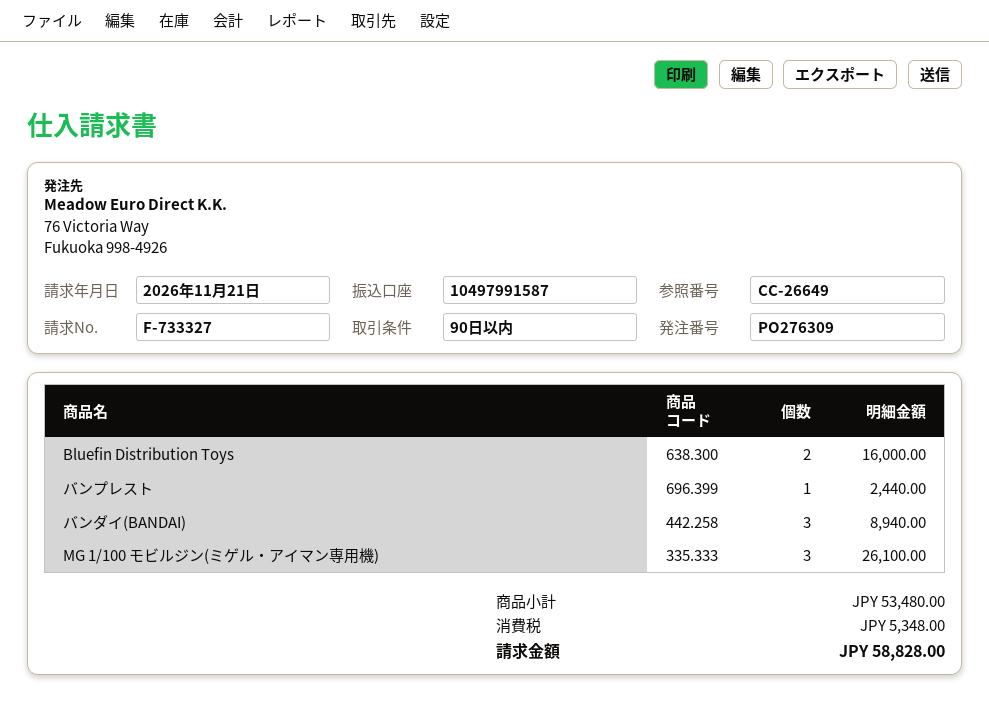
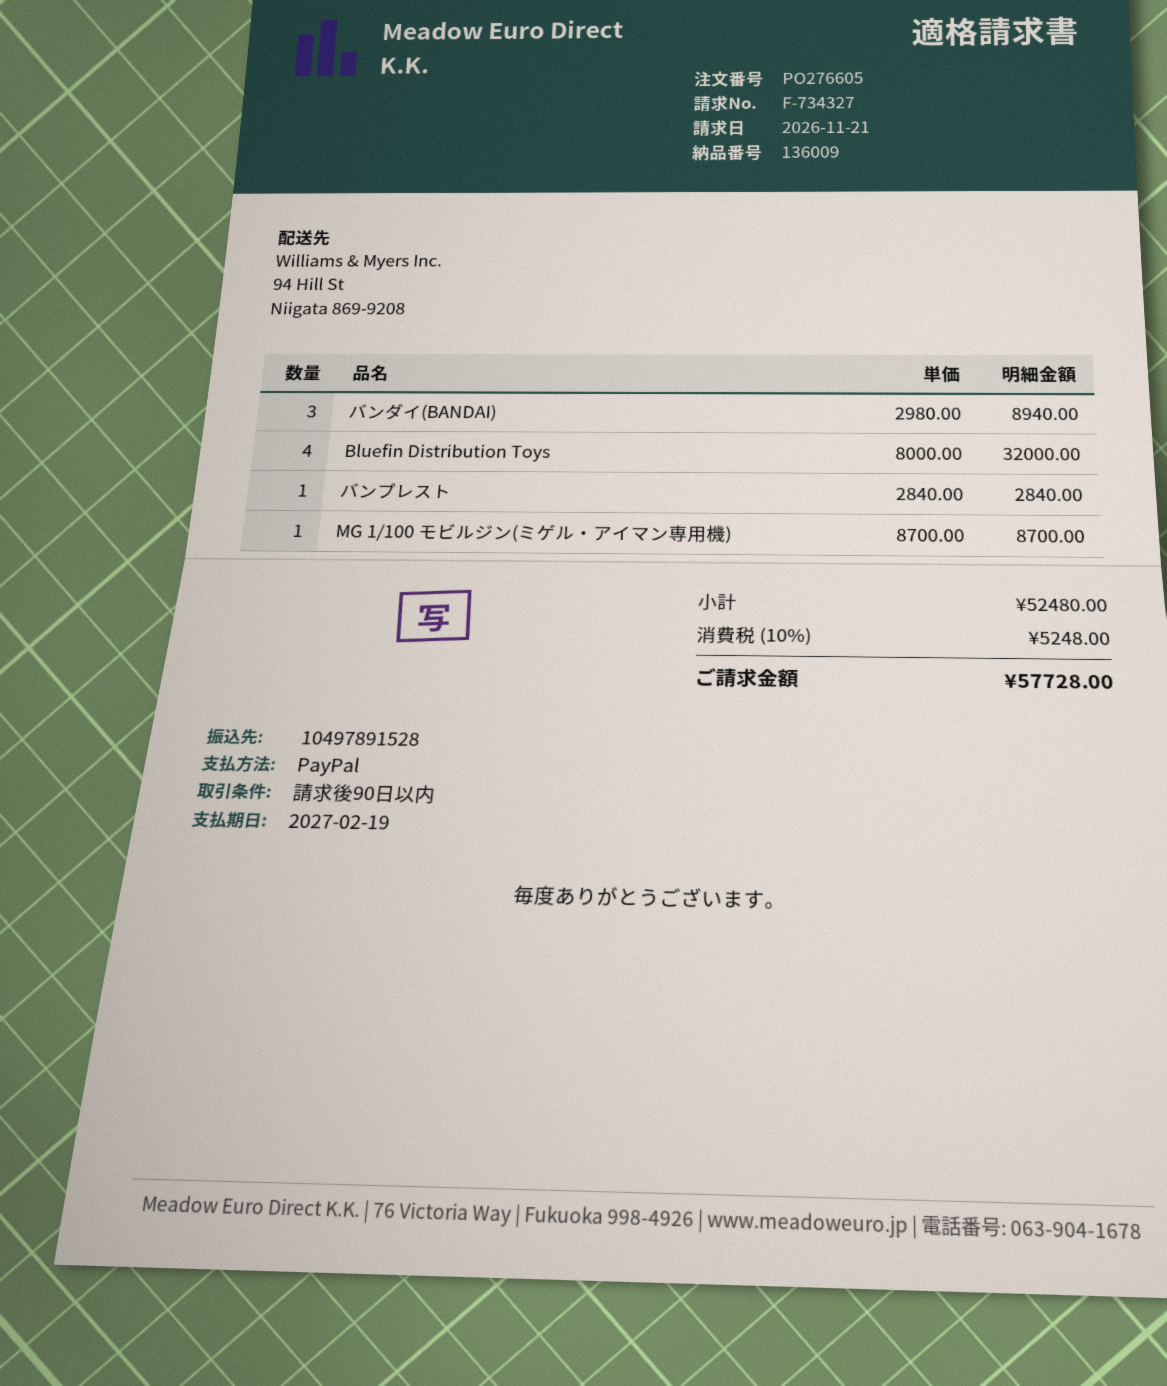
order number: PO276309 -> PO276605
invoice number: F-733327 -> F-734327
bank account: 10497991587 -> 10497891528
Bluefin Distribution Toys: 2 for 16000.00 -> 4 for 32000.00
バンプレスト: 1 for 2440.00 -> 1 for 2840.00
MG 1/100 モビルジン(ミゲル・アイマン専用機): 3 for 26100.00 -> 1 for 8700.00
subtotal: 53480.00 -> 52480.00
tax: 5348.00 -> 5248.00
total: 58828.00 -> 57728.00

